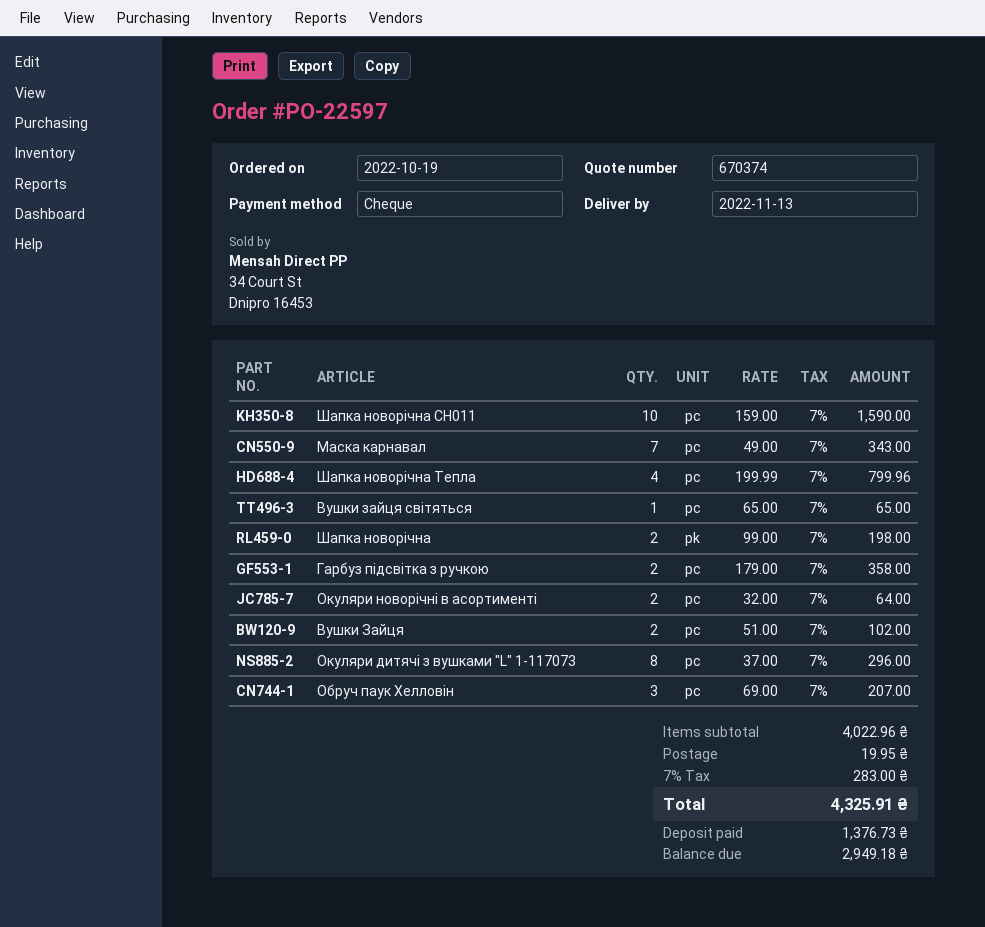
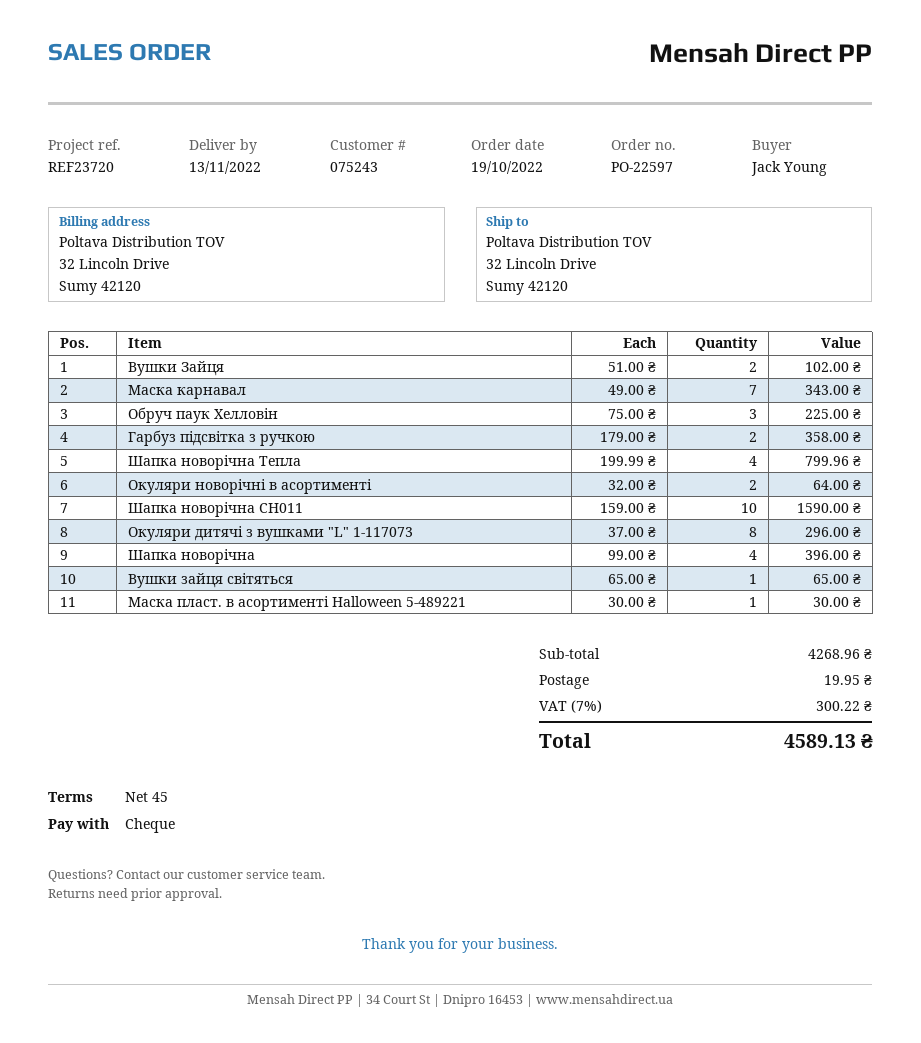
Шапка новорічна: 2 x 99.00 = 198.00 -> 4 x 99.00 = 396.00
Обруч паук Хелловін: 3 x 69.00 = 207.00 -> 3 x 75.00 = 225.00
Маска пласт. в асортименті Halloween 5-489221: none -> 1 x 30.00 = 30.00
subtotal: 4022.96 -> 4268.96
tax: 7% = 283.00 -> 7% = 300.22
total: 4325.91 -> 4589.13

